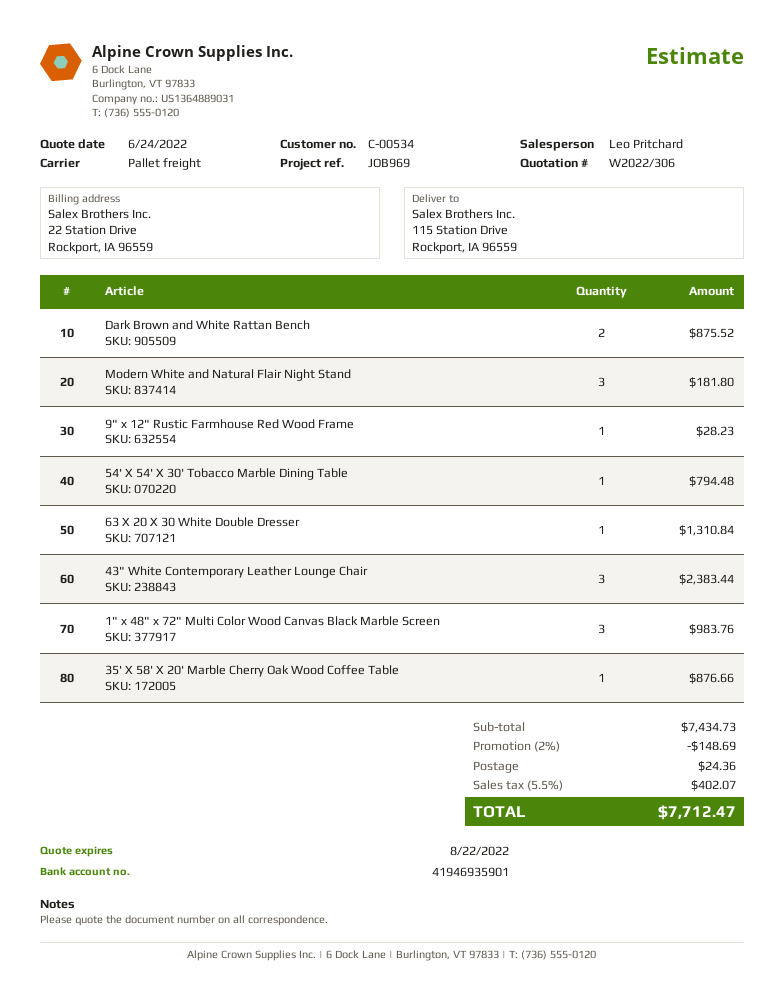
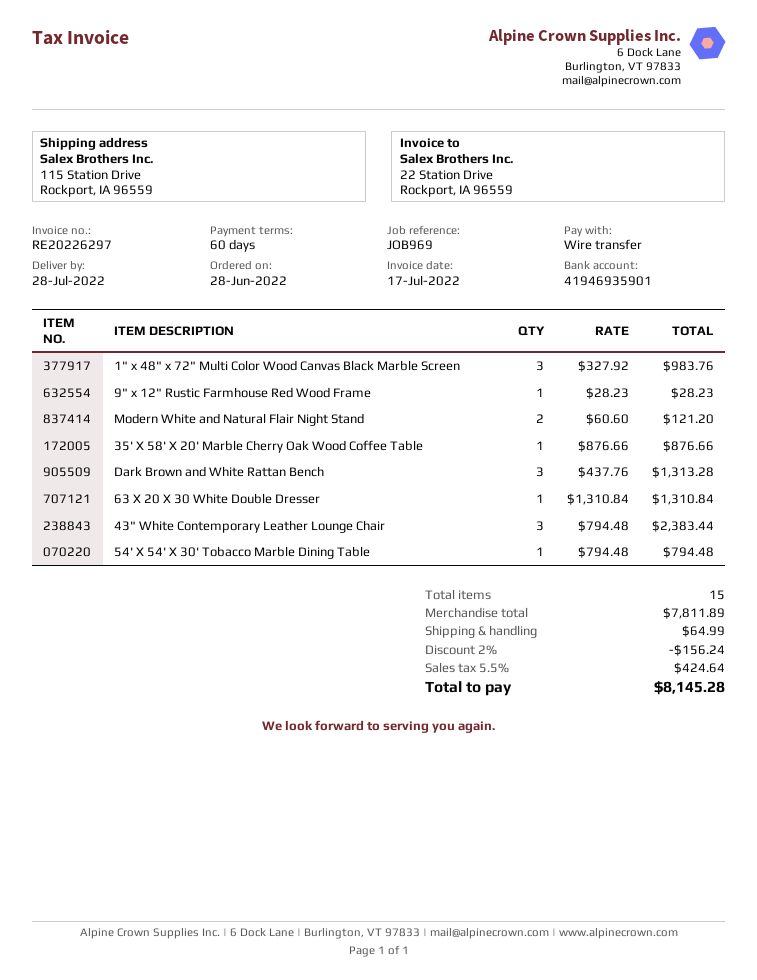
Dark Brown and White Rattan Bench: 2 for 875.52 -> 3 for 1313.28
Modern White and Natural Flair Night Stand: 3 for 181.80 -> 2 for 121.20
subtotal: 7434.73 -> 7811.89
discount: 2% = 148.69 -> 2% = 156.24
shipping: 24.36 -> 64.99
tax: 5.5% = 402.07 -> 5.5% = 424.64
total: 7712.47 -> 8145.28

